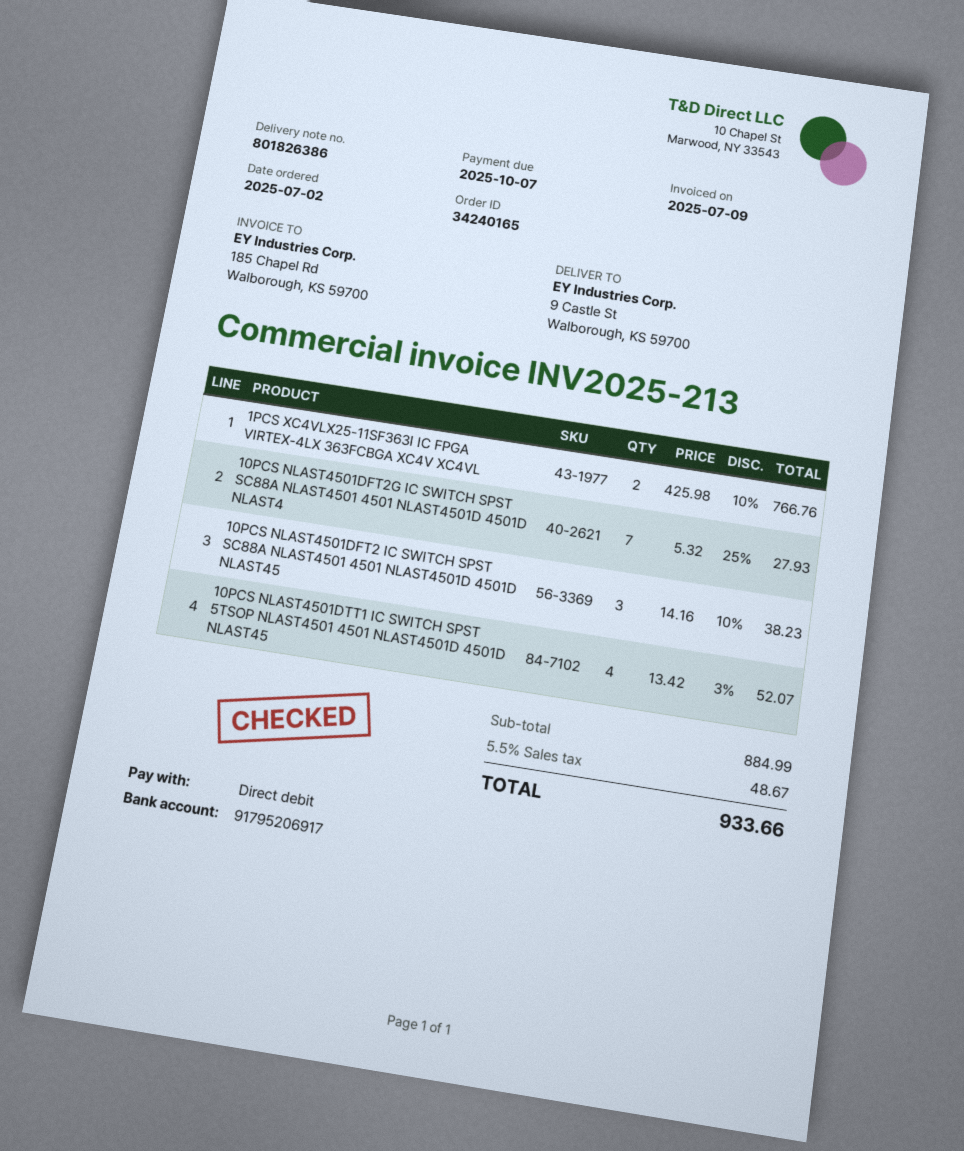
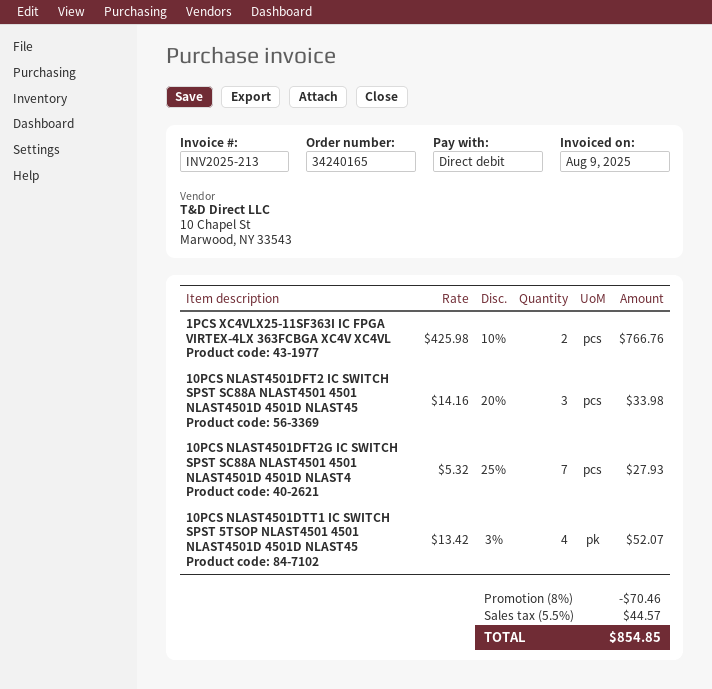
invoice date: 2025-07-09 -> 2025-08-09
10PCS NLAST4501DFT2 IC SWITCH SPST SC88A NLAST4501 4501 NLAST4501D 4501D NLAST45: 3 x 14.16 - 10% = 38.23 -> 3 x 14.16 - 20% = 33.98
discount: none -> 8% = 70.46
tax: 5.5% = 48.67 -> 5.5% = 44.57
total: 933.66 -> 854.85

